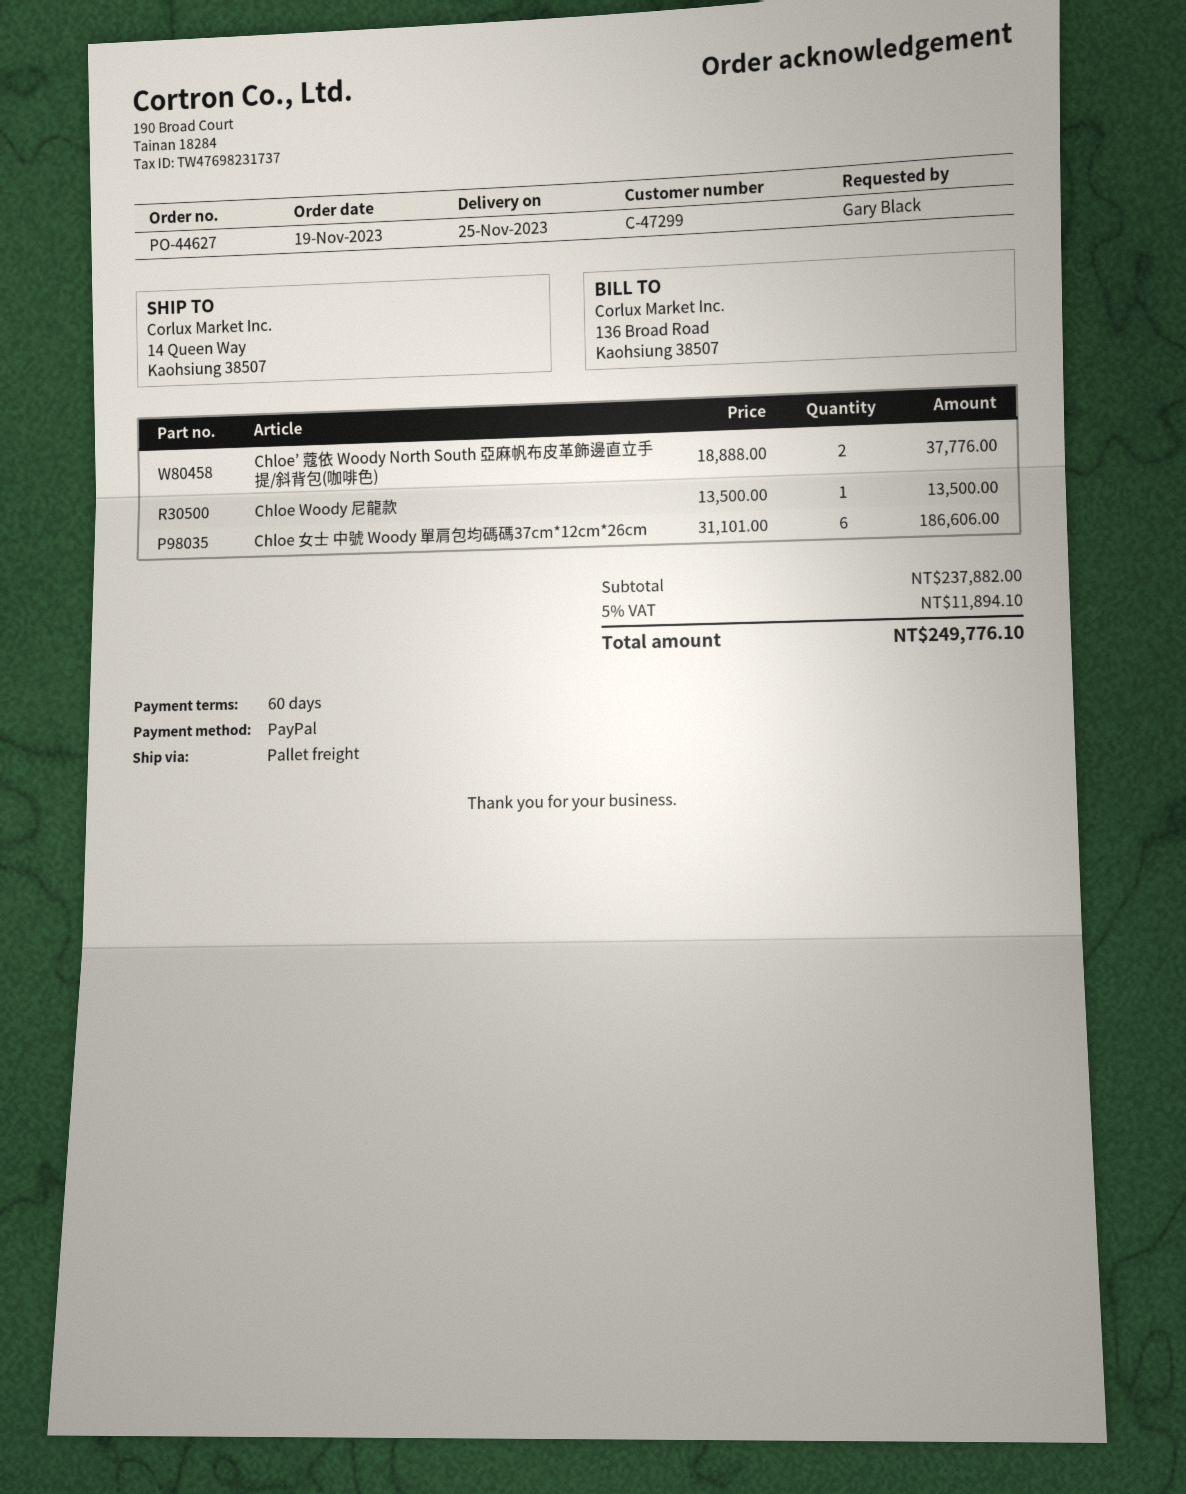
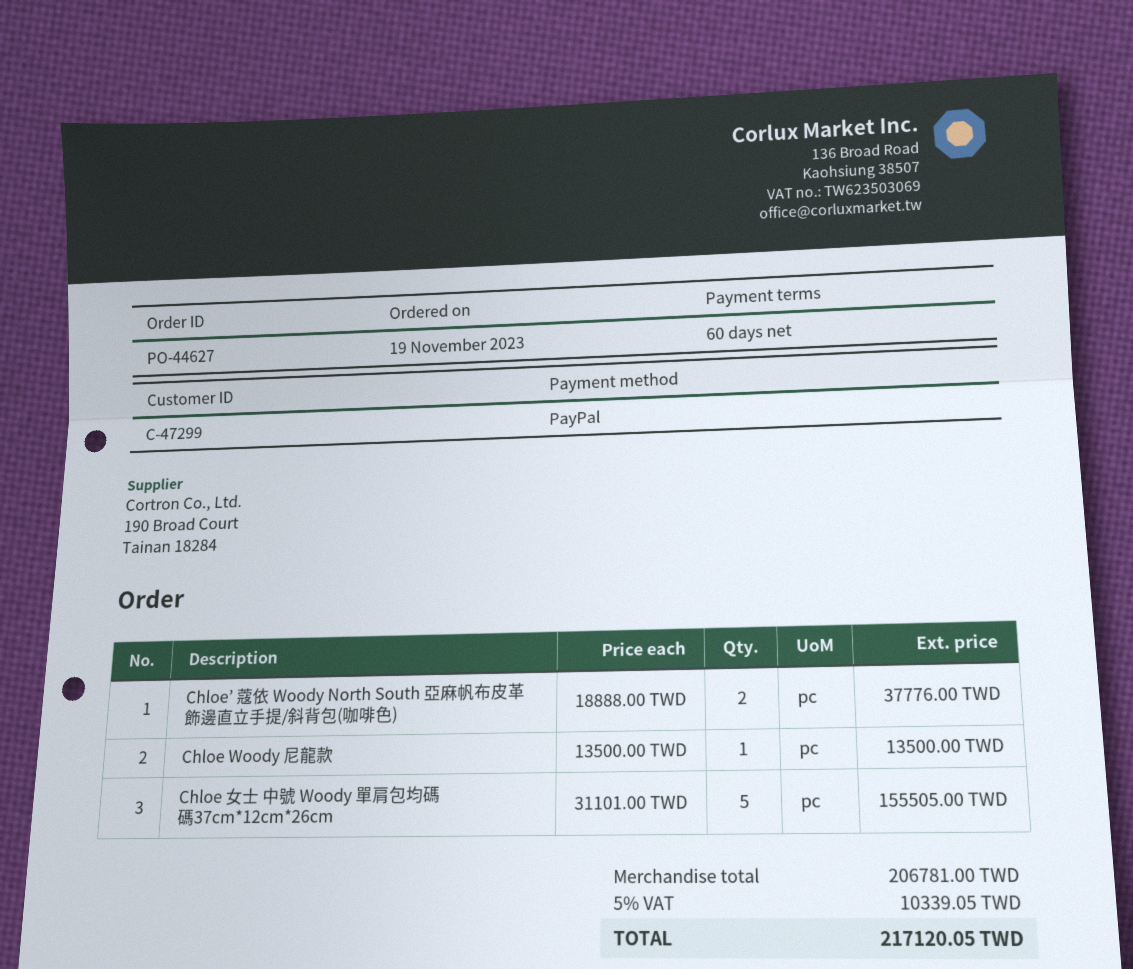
Chloe 女士 中號 Woody 單肩包均碼碼37cm*12cm*26cm: 6 x 31101.00 = 186606.00 -> 5 x 31101.00 = 155505.00
subtotal: 237882.00 -> 206781.00
tax: 5% = 11894.10 -> 5% = 10339.05
total: 249776.10 -> 217120.05

